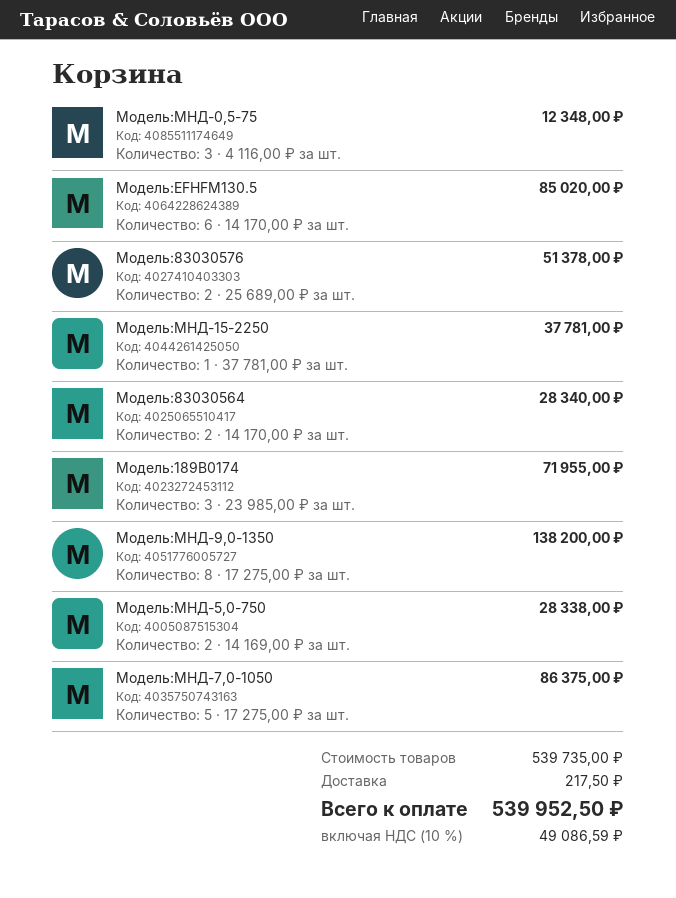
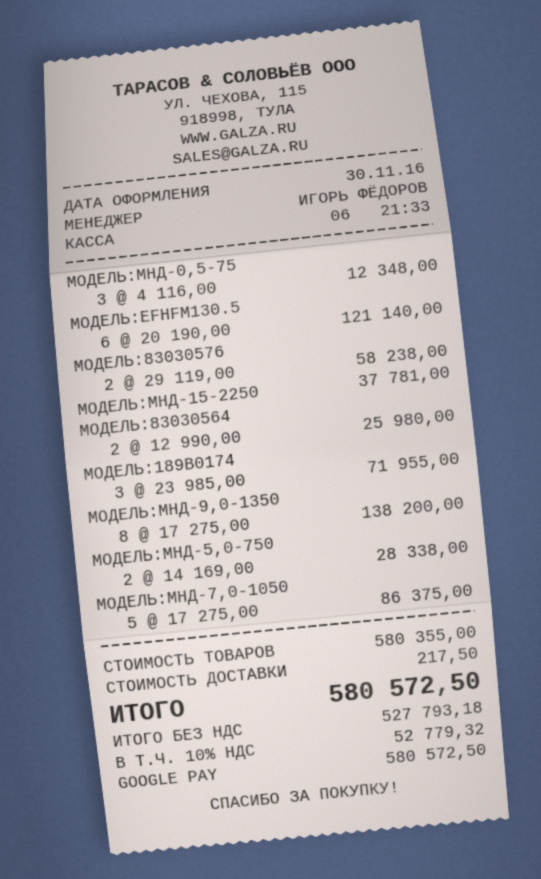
Модель:EFHFM130.5: 6 x 14170.00 = 85020.00 -> 6 x 20190.00 = 121140.00
Модель:83030576: 2 x 25689.00 = 51378.00 -> 2 x 29119.00 = 58238.00
Модель:83030564: 2 x 14170.00 = 28340.00 -> 2 x 12990.00 = 25980.00
subtotal: 539735.00 -> 580355.00
tax: 10% = 49086.59 -> 10% = 52779.32
total: 539952.50 -> 580572.50

